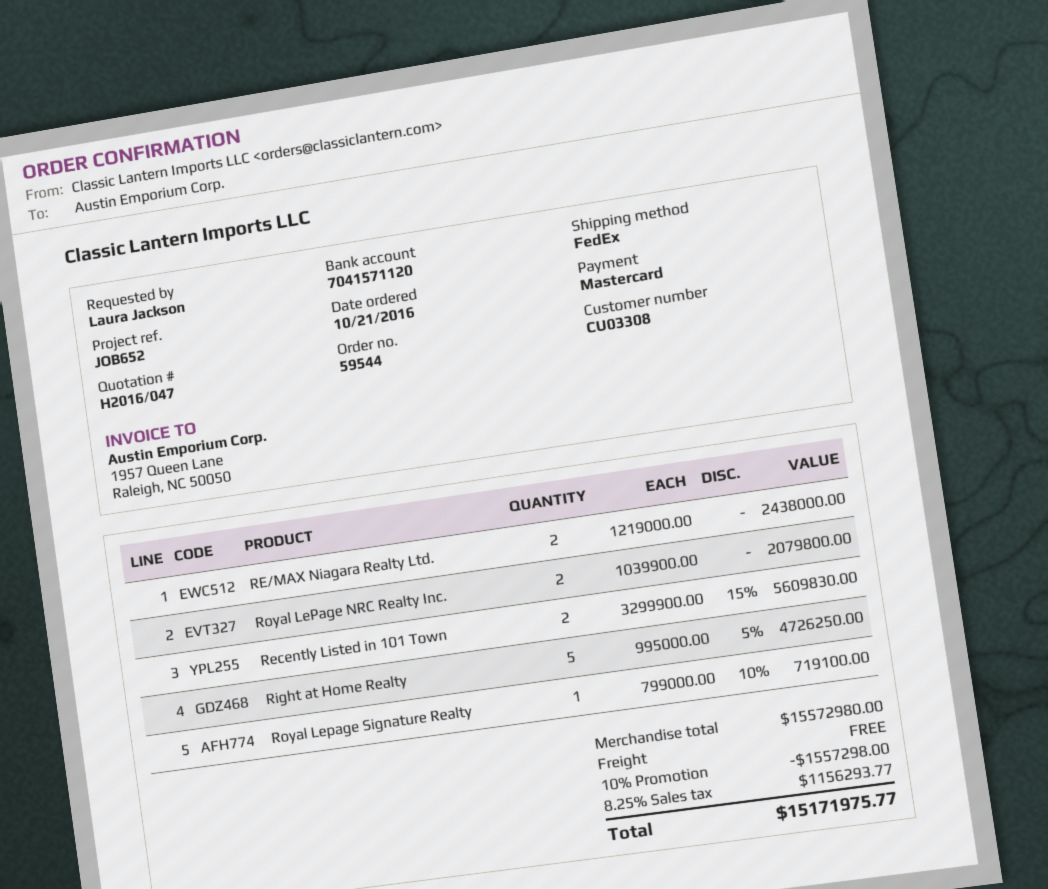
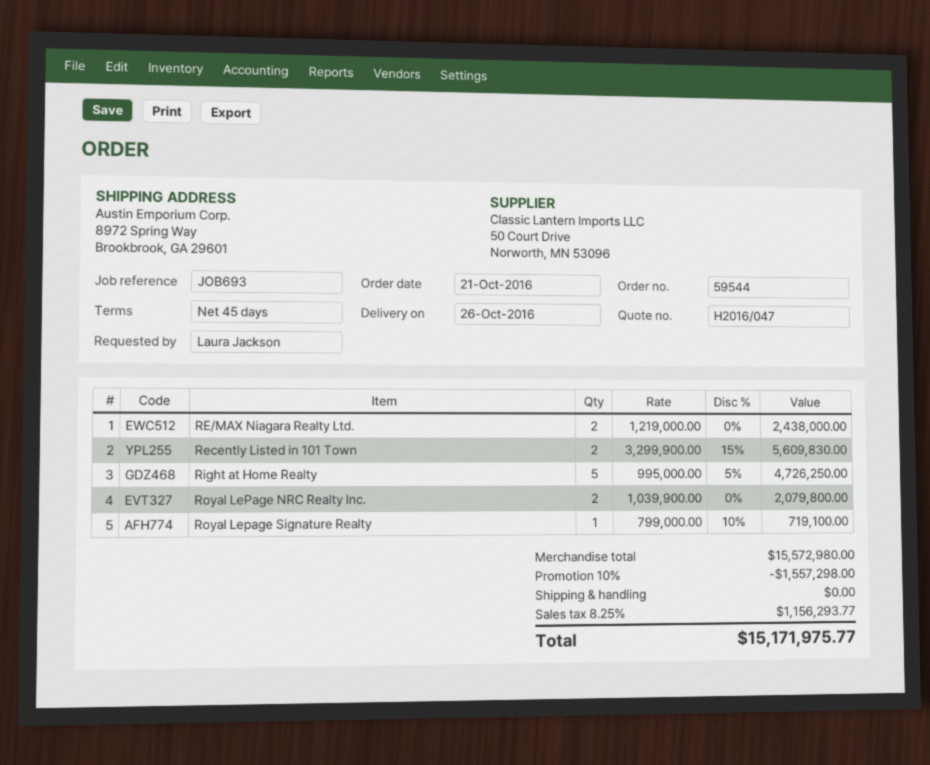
reference: JOB652 -> JOB693

